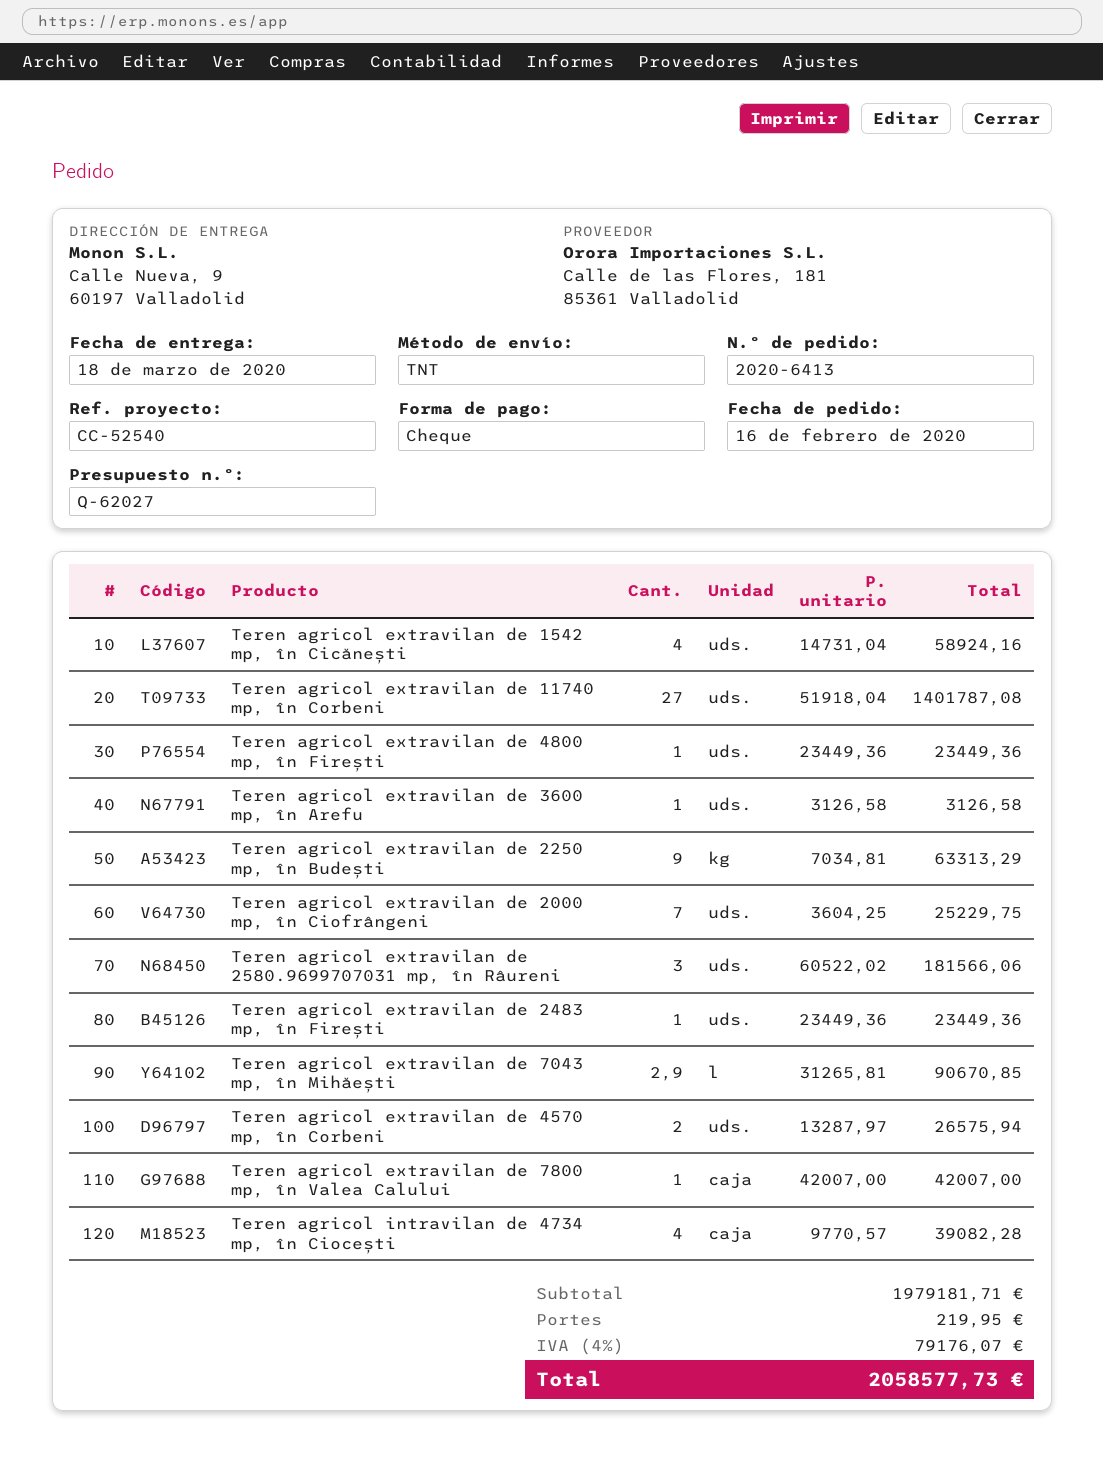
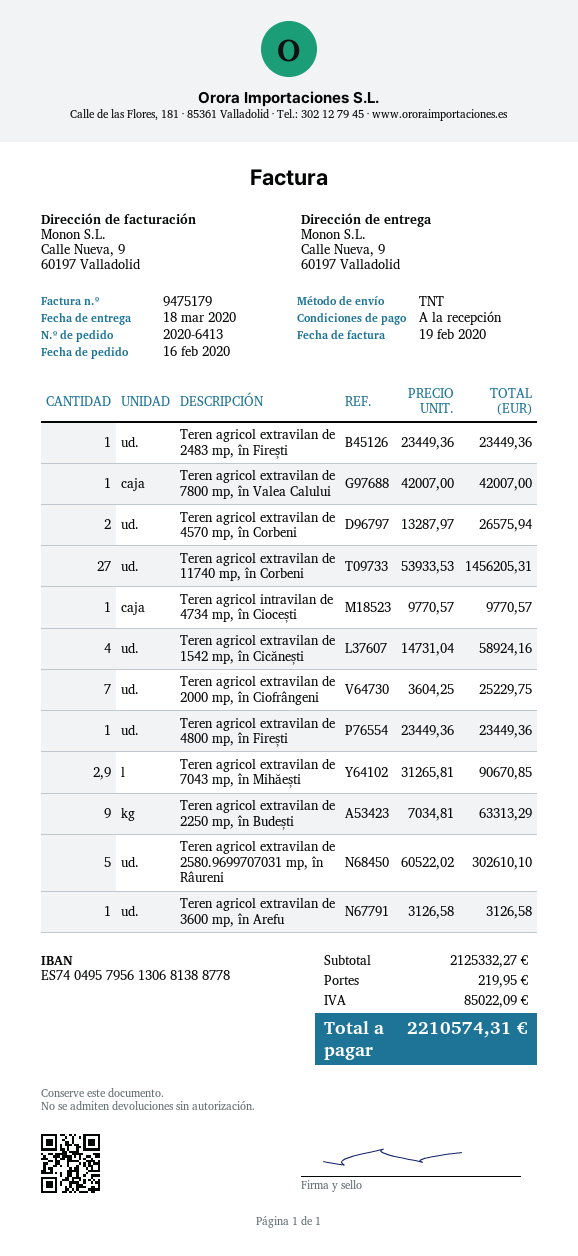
Teren agricol extravilan de 11740 mp, în Corbeni: 27 x 51918.04 = 1401787.08 -> 27 x 53933.53 = 1456205.31
Teren agricol extravilan de 2580.9699707031 mp, în Râureni: 3 x 60522.02 = 181566.06 -> 5 x 60522.02 = 302610.10
Teren agricol intravilan de 4734 mp, în Ciocești: 4 x 9770.57 = 39082.28 -> 1 x 9770.57 = 9770.57
subtotal: 1979181.71 -> 2125332.27
tax: 79176.07 -> 85022.09
total: 2058577.73 -> 2210574.31

